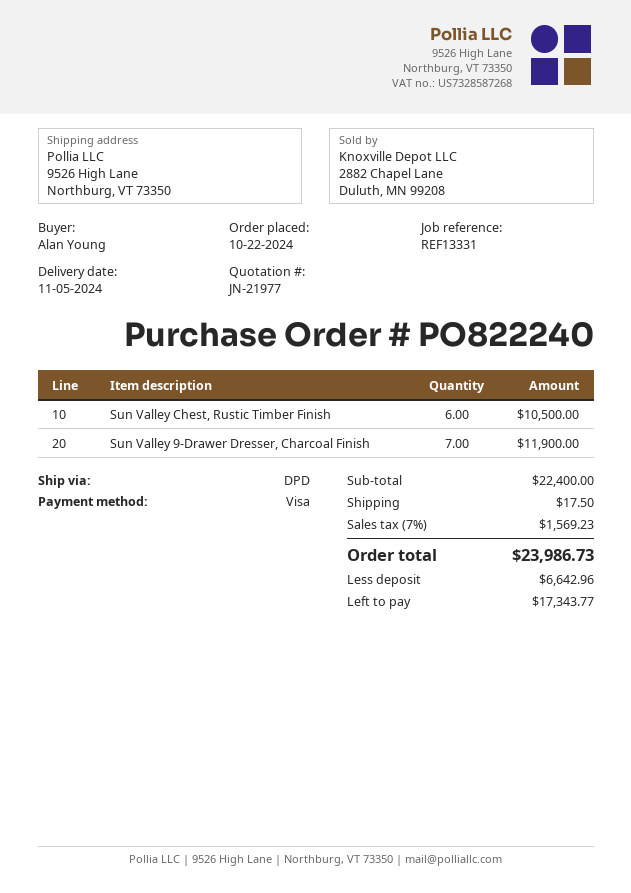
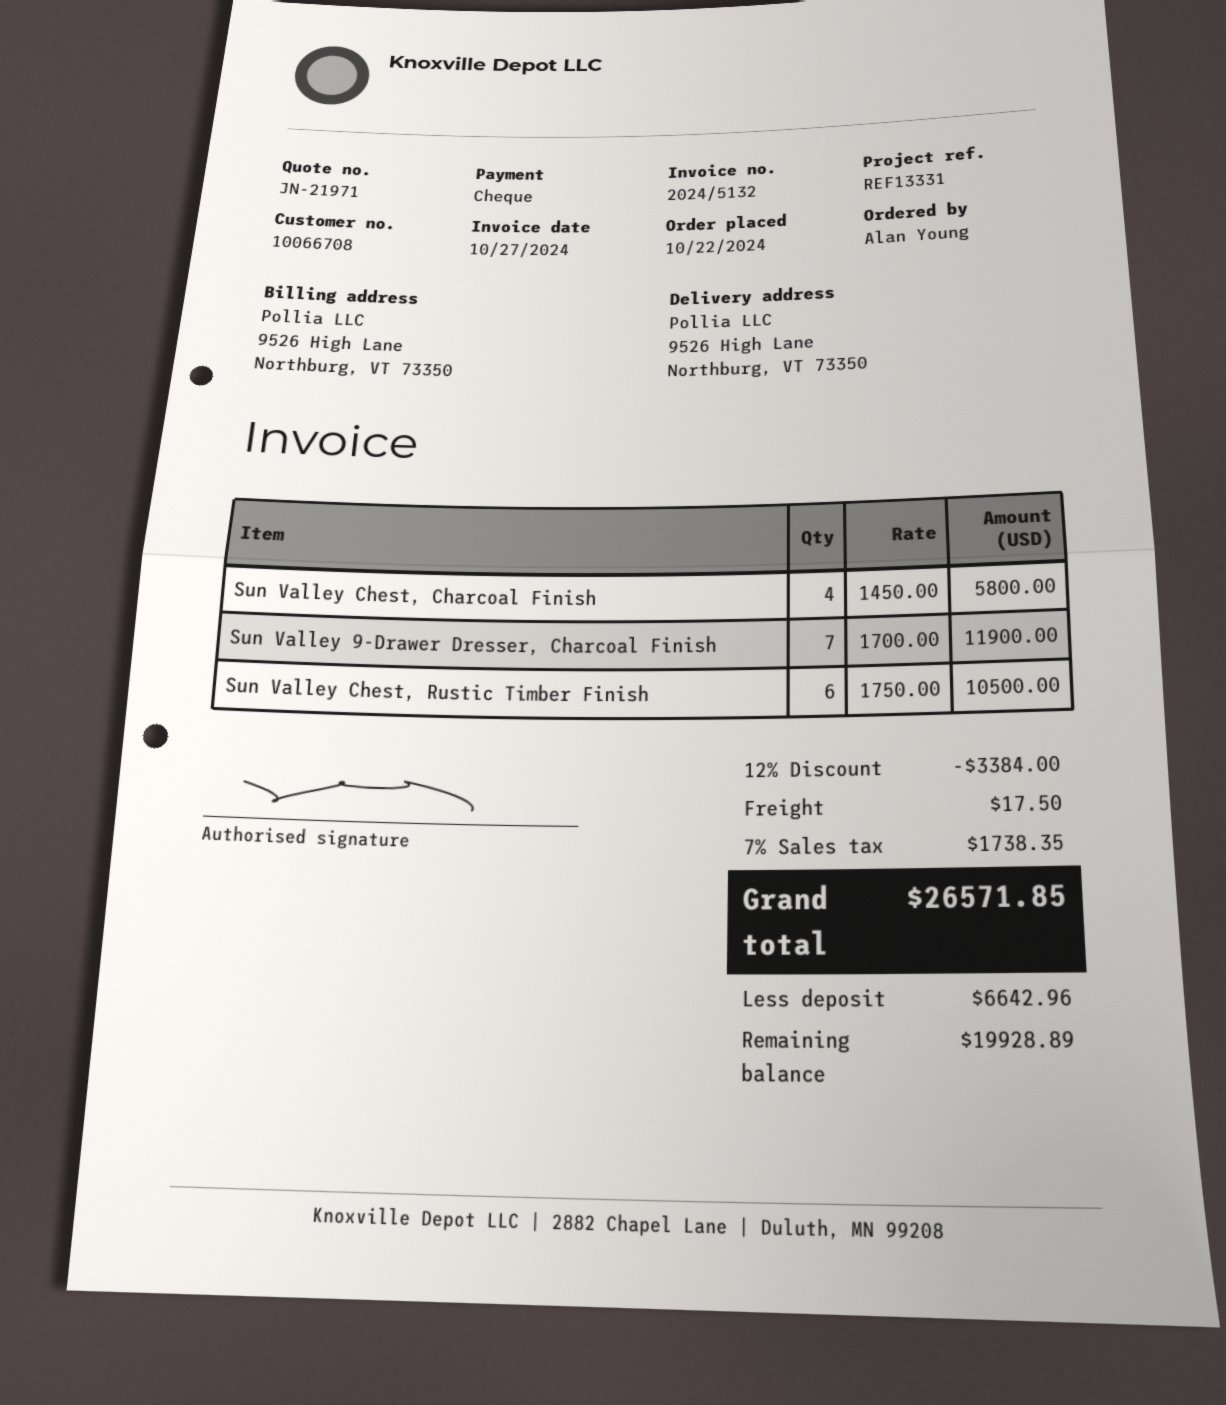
quote number: JN-21977 -> JN-21971
payment method: Visa -> cheque
Sun Valley Chest, Charcoal Finish: none -> 4 for 5800.00
discount: none -> 12% = 3384.00
tax: 7% = 1569.23 -> 7% = 1738.35
total: 23986.73 -> 26571.85
balance: 17343.77 -> 19928.89

